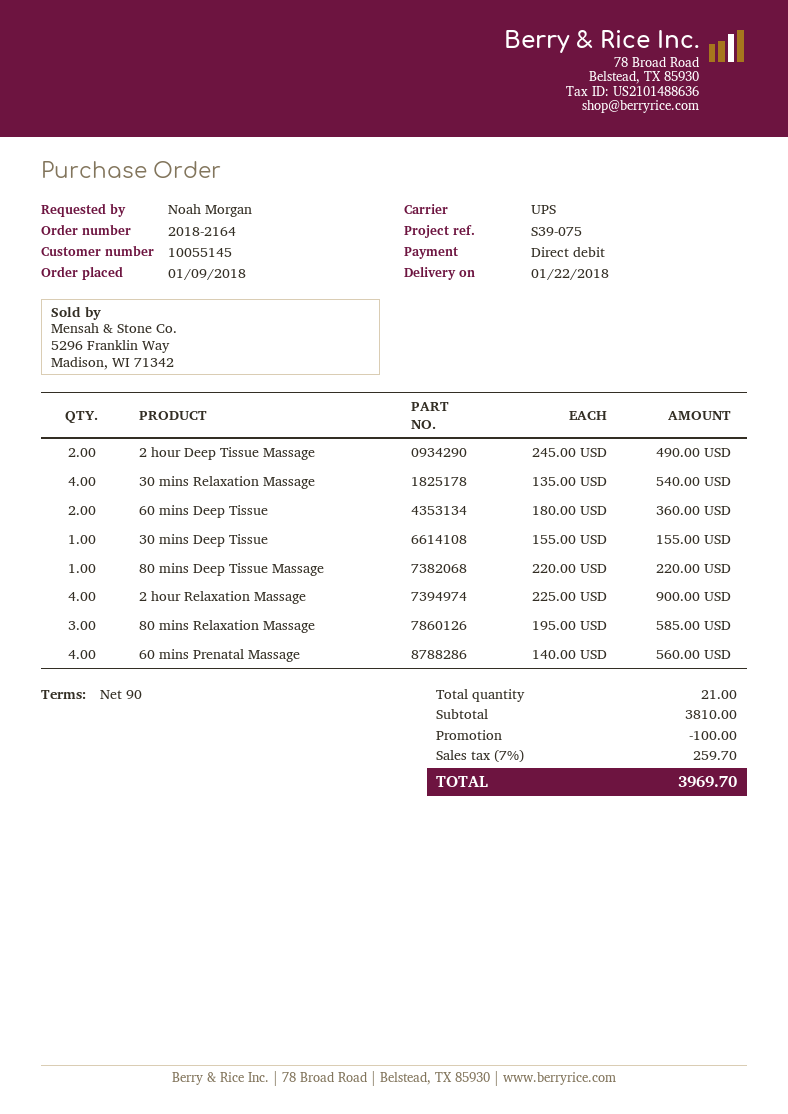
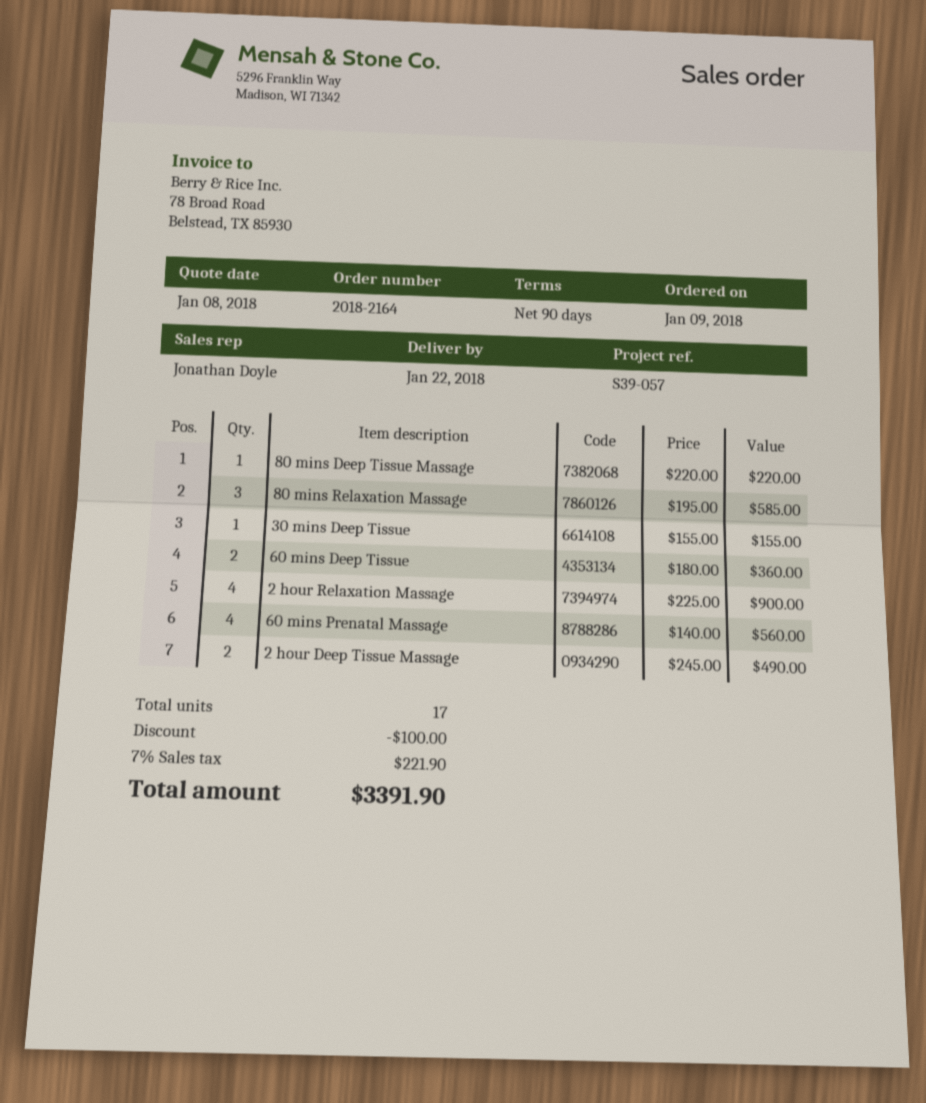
reference: S39-075 -> S39-057
30 mins Relaxation Massage: 4 x 135.00 = 540.00 -> none
total quantity: 21 -> 17
tax: 7% = 259.70 -> 7% = 221.90
total: 3969.70 -> 3391.90

